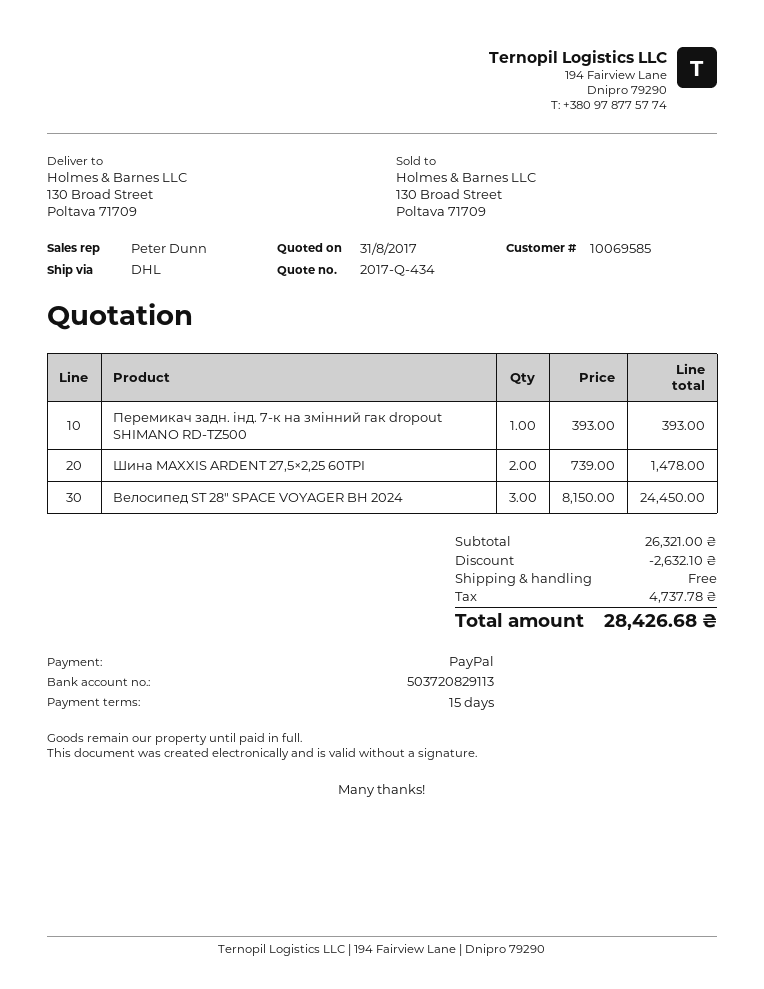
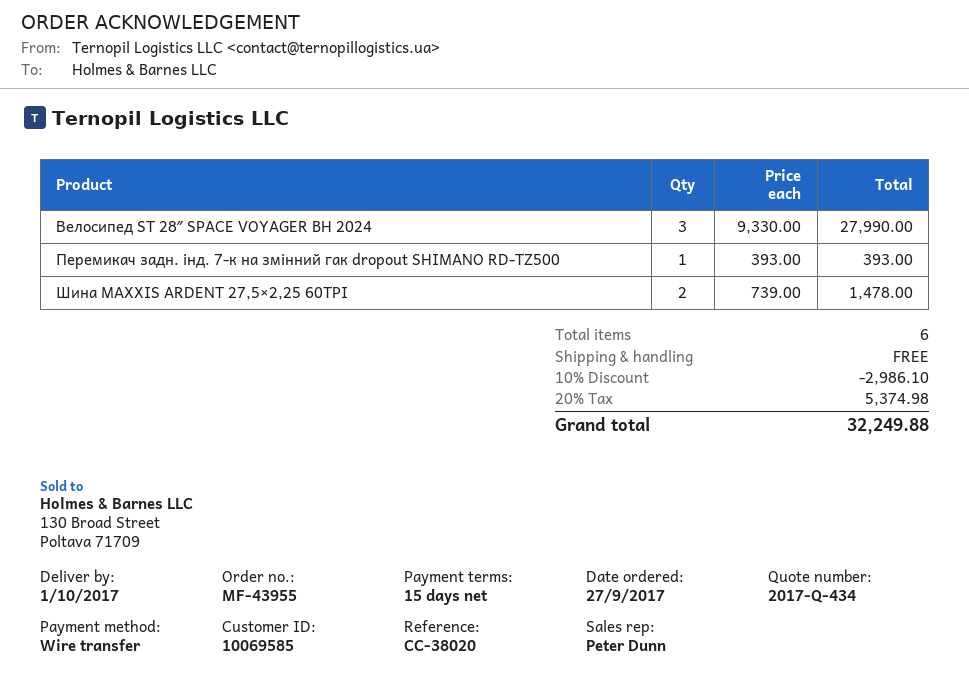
payment method: PayPal -> bank transfer
Велосипед ST 28″ SPACE VOYAGER BH 2024: 3 x 8150.00 = 24450.00 -> 3 x 9330.00 = 27990.00
discount: 2632.10 -> 2986.10
tax: 4737.78 -> 5374.98
total: 28426.68 -> 32249.88

